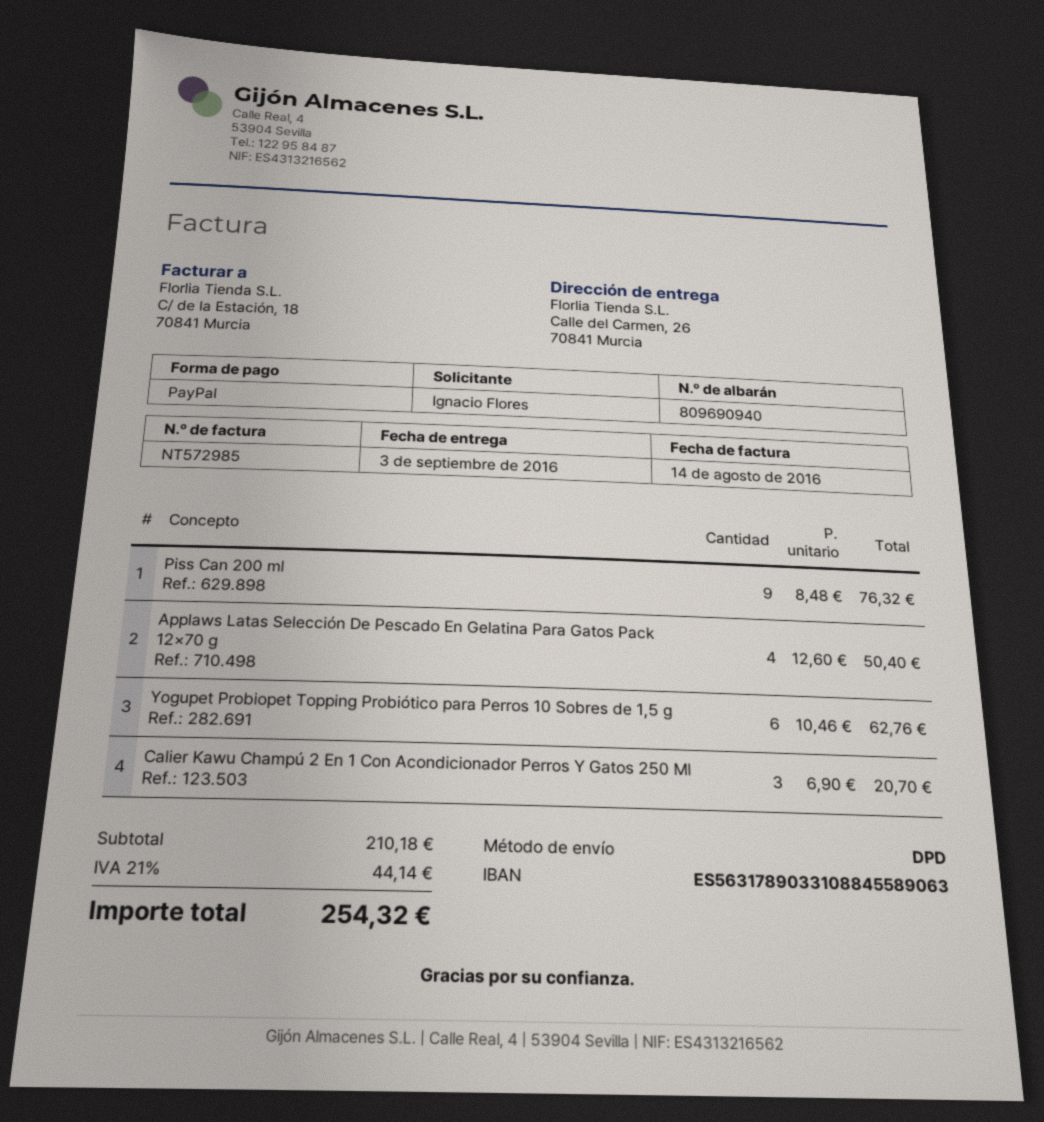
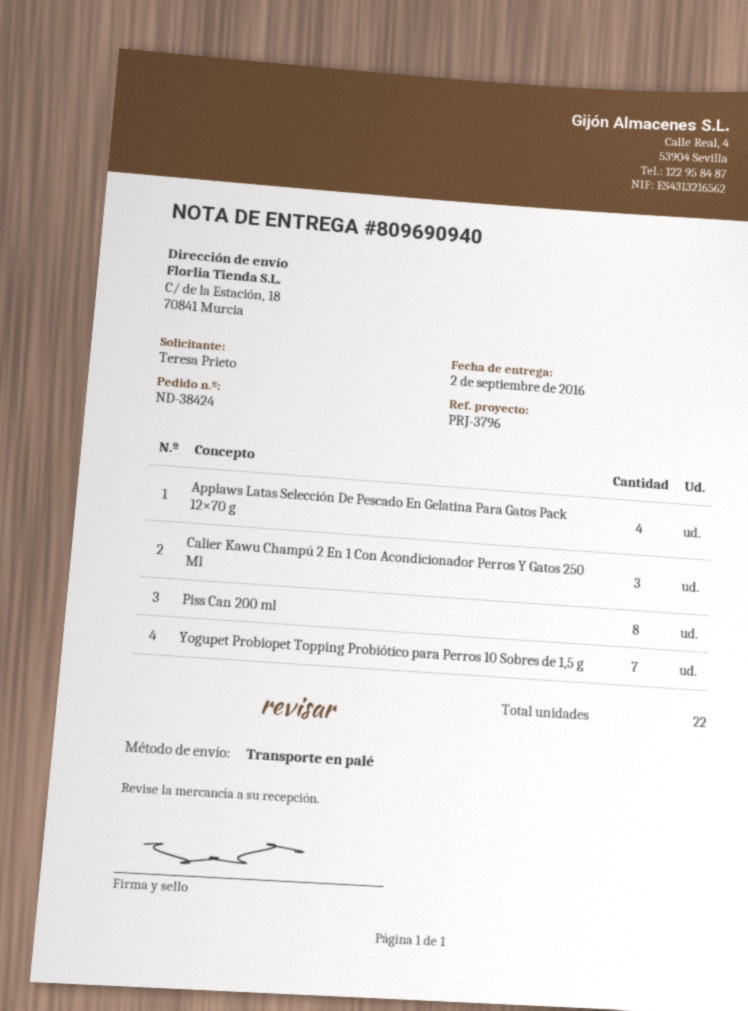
delivery date: 2016-09-03 -> 2016-09-02
ordered by: Ignacio Flores -> Teresa Prieto
shipping method: DPD -> pallet freight
ship to: Calle del Carmen, 26, 70841 Murcia -> C/ de la Estación, 18, 70841 Murcia
Piss Can 200 ml: 9 -> 8
Yogupet Probiopet Topping Probiótico para Perros 10 Sobres de 1,5 g: 6 -> 7

